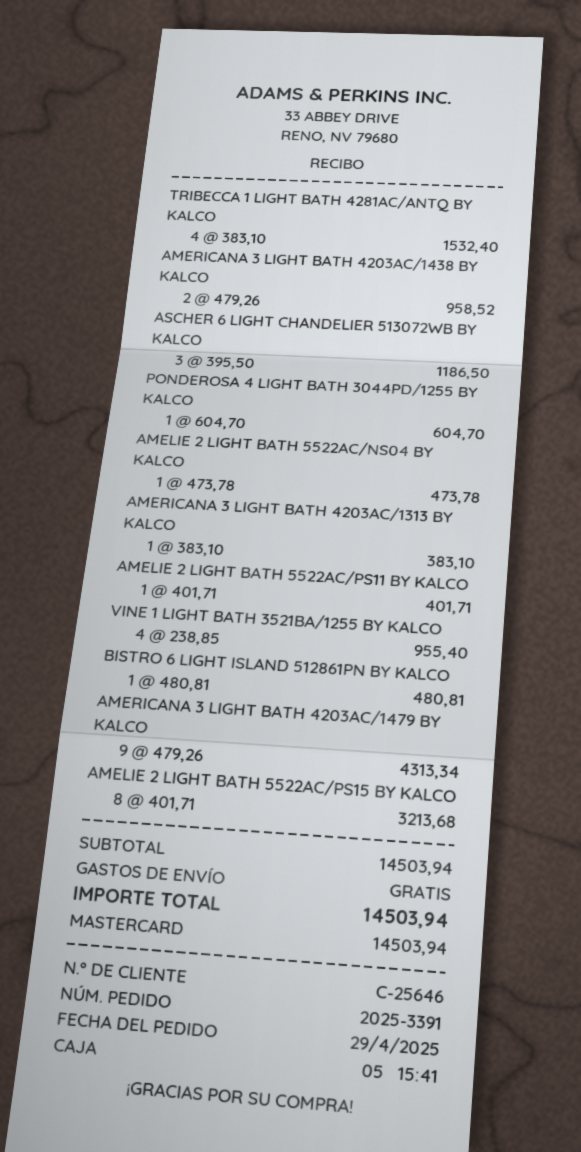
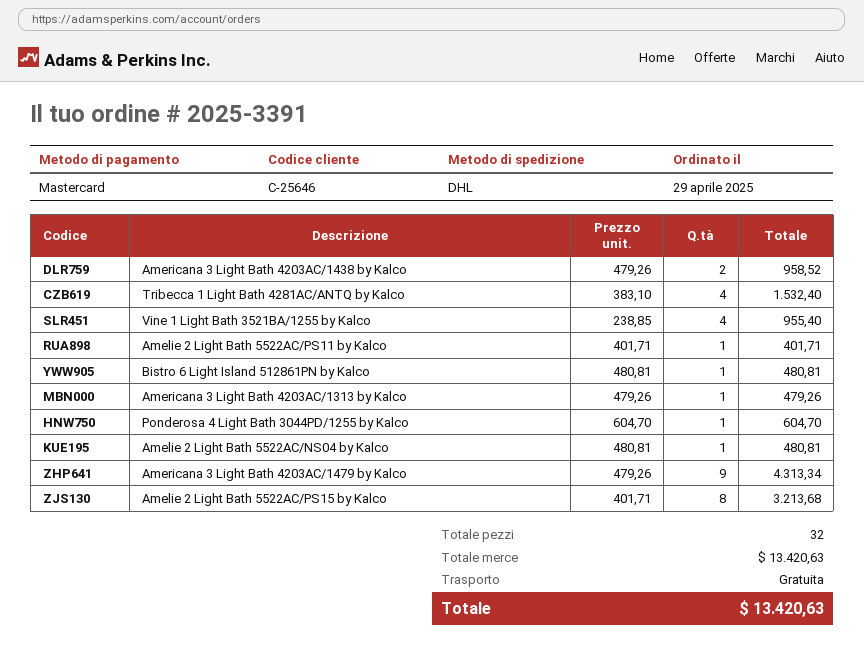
ASCHER 6 LIGHT CHANDELIER 513072WB BY KALCO: 3 x 395.50 = 1186.50 -> none
AMELIE 2 LIGHT BATH 5522AC/NS04 BY KALCO: 1 x 473.78 = 473.78 -> 1 x 480.81 = 480.81
AMERICANA 3 LIGHT BATH 4203AC/1313 BY KALCO: 1 x 383.10 = 383.10 -> 1 x 479.26 = 479.26
subtotal: 14503.94 -> 13420.63
total: 14503.94 -> 13420.63

